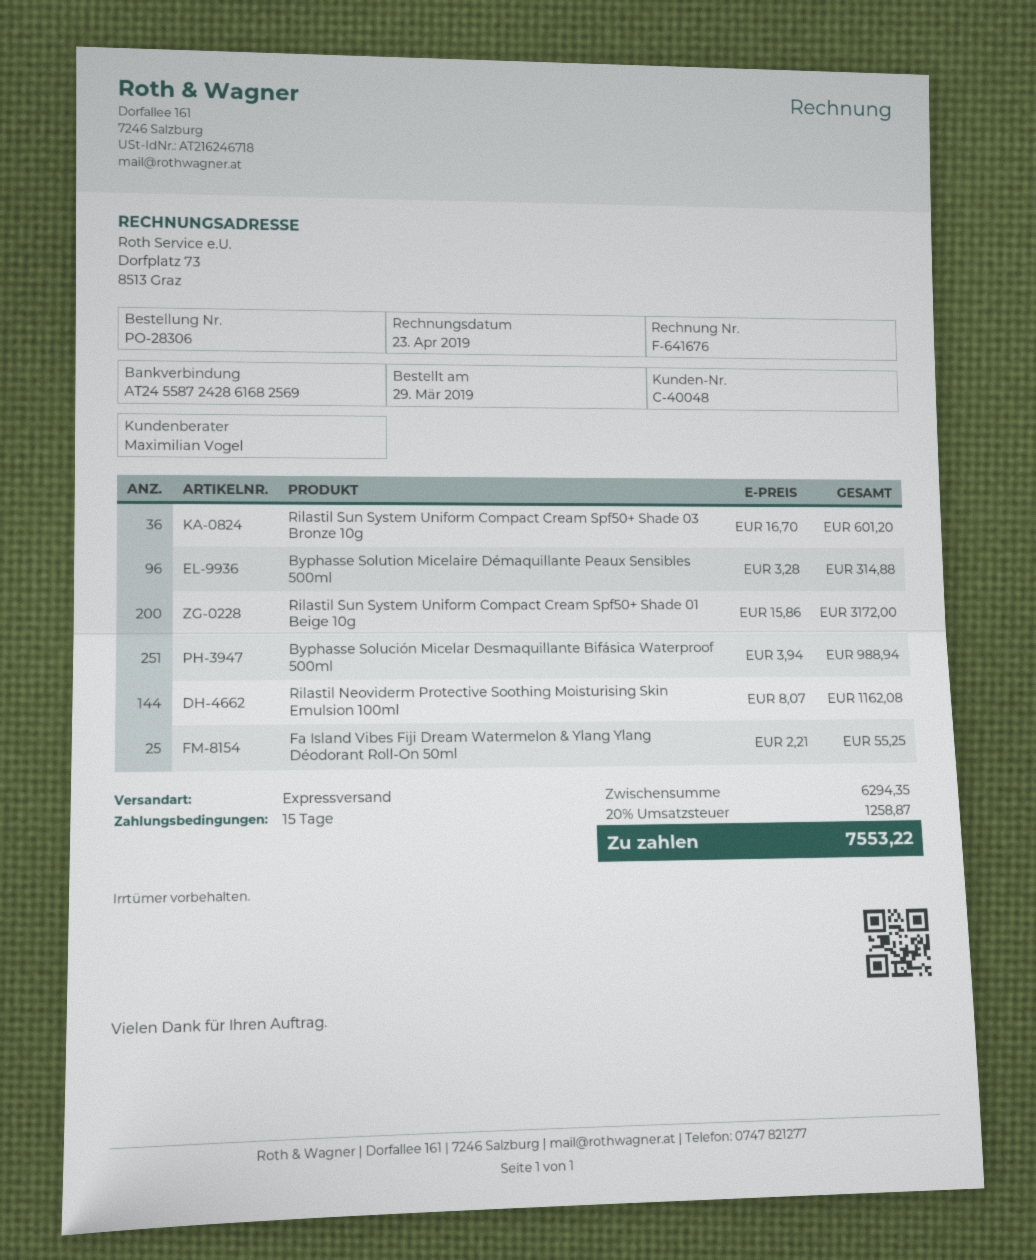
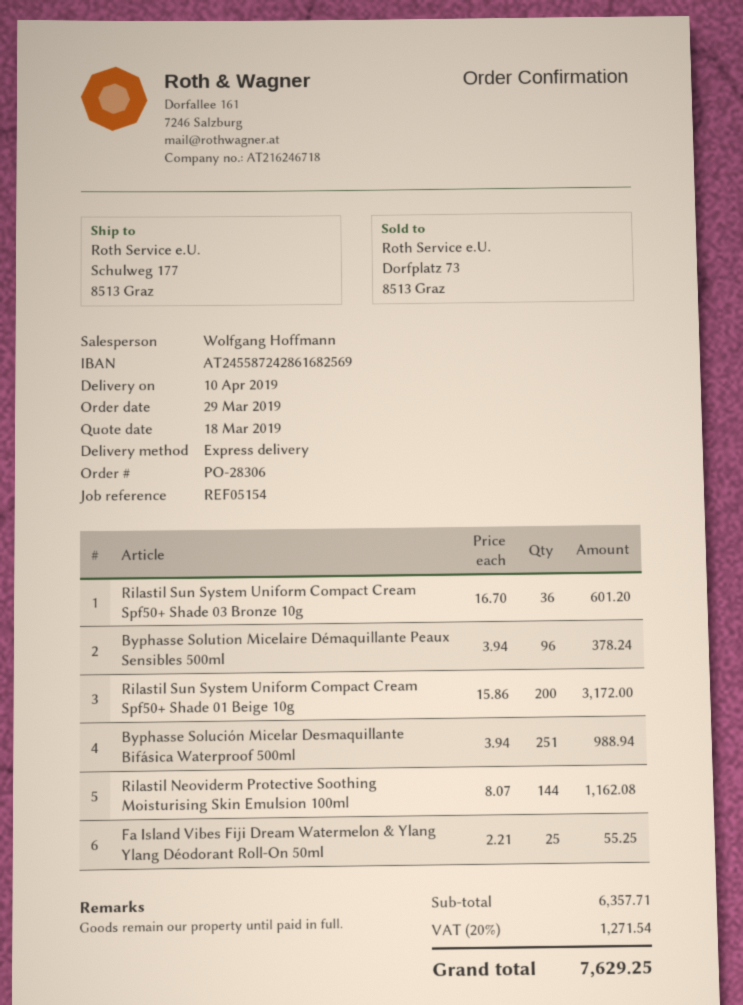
sales rep: Maximilian Vogel -> Wolfgang Hoffmann
Byphasse Solution Micelaire Démaquillante Peaux Sensibles 500ml: 96 x 3.28 = 314.88 -> 96 x 3.94 = 378.24
subtotal: 6294.35 -> 6357.71
tax: 20% = 1258.87 -> 20% = 1271.54
total: 7553.22 -> 7629.25

